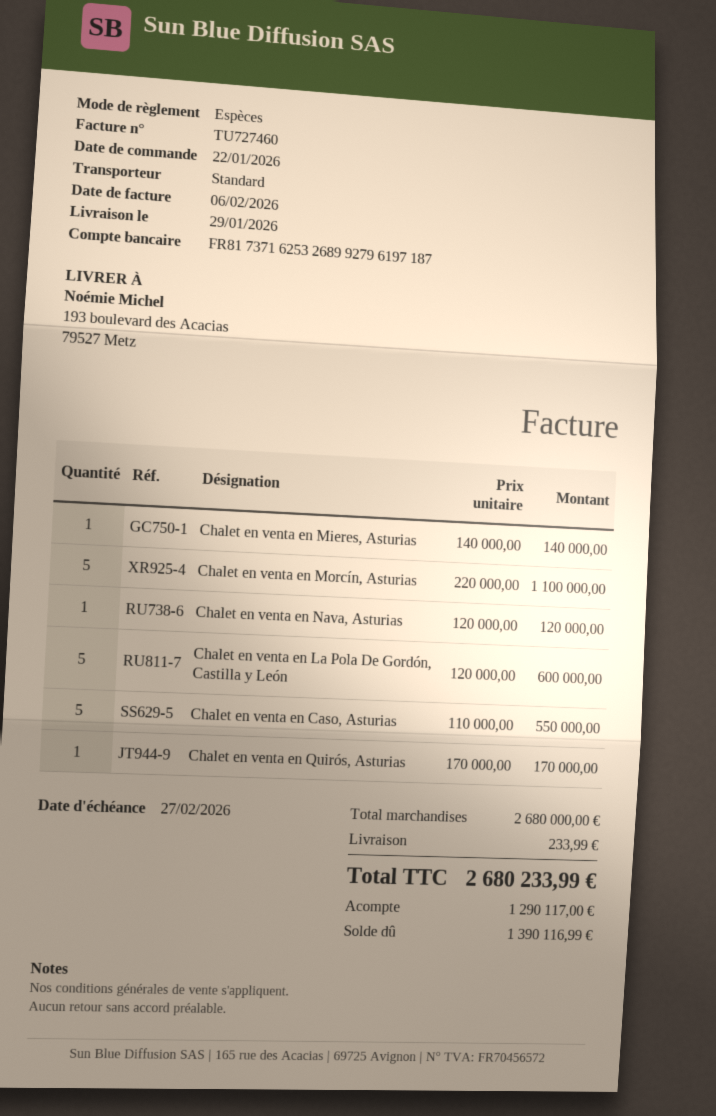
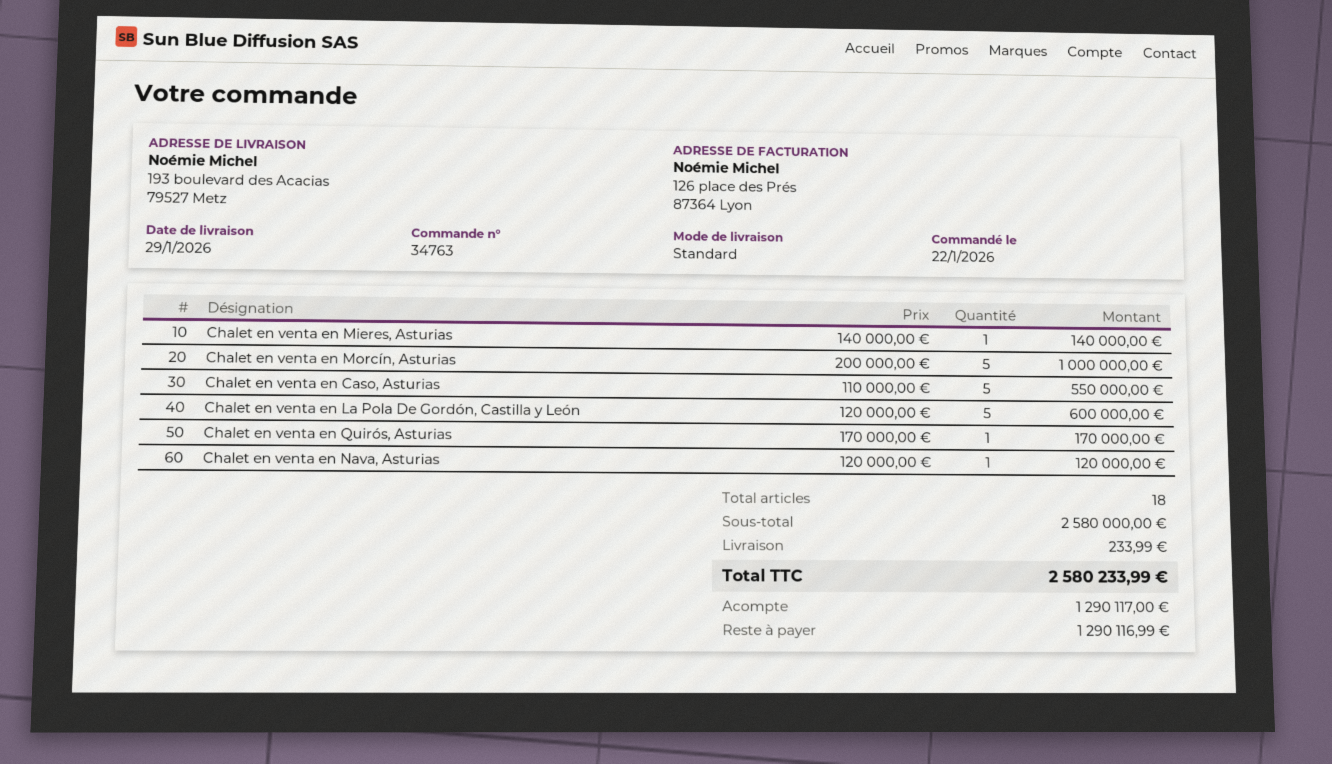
Chalet en venta en Morcín, Asturias: 5 x 220000.00 = 1100000.00 -> 5 x 200000.00 = 1000000.00
subtotal: 2680000.00 -> 2580000.00
total: 2680233.99 -> 2580233.99
balance: 1390116.99 -> 1290116.99

